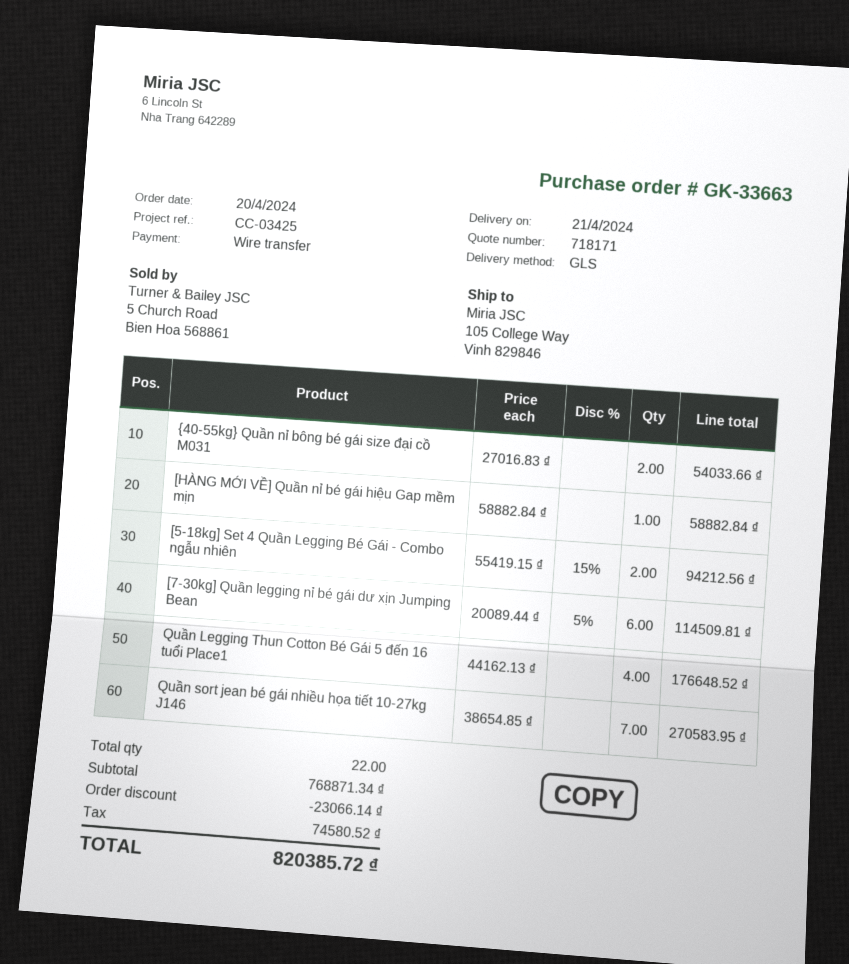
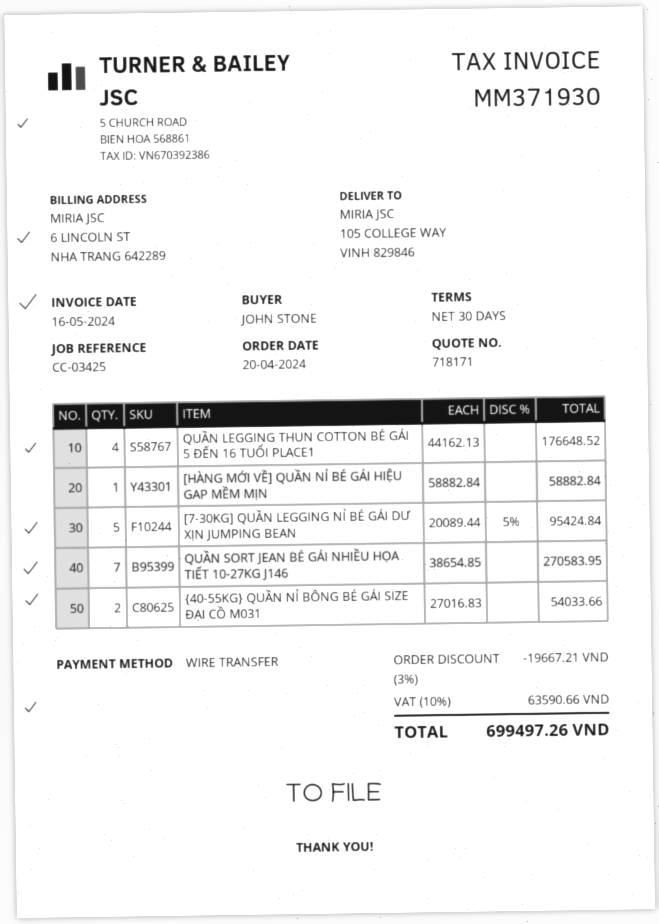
[5-18kg] Set 4 Quần Legging Bé Gái - Combo ngẫu nhiên: 2 x 55419.15 - 15% = 94212.56 -> none
[7-30kg] Quần legging nỉ bé gái dư xịn Jumping Bean: 6 x 20089.44 - 5% = 114509.81 -> 5 x 20089.44 - 5% = 95424.84
discount: 23066.14 -> 19667.21
tax: 74580.52 -> 63590.66
total: 820385.72 -> 699497.26

